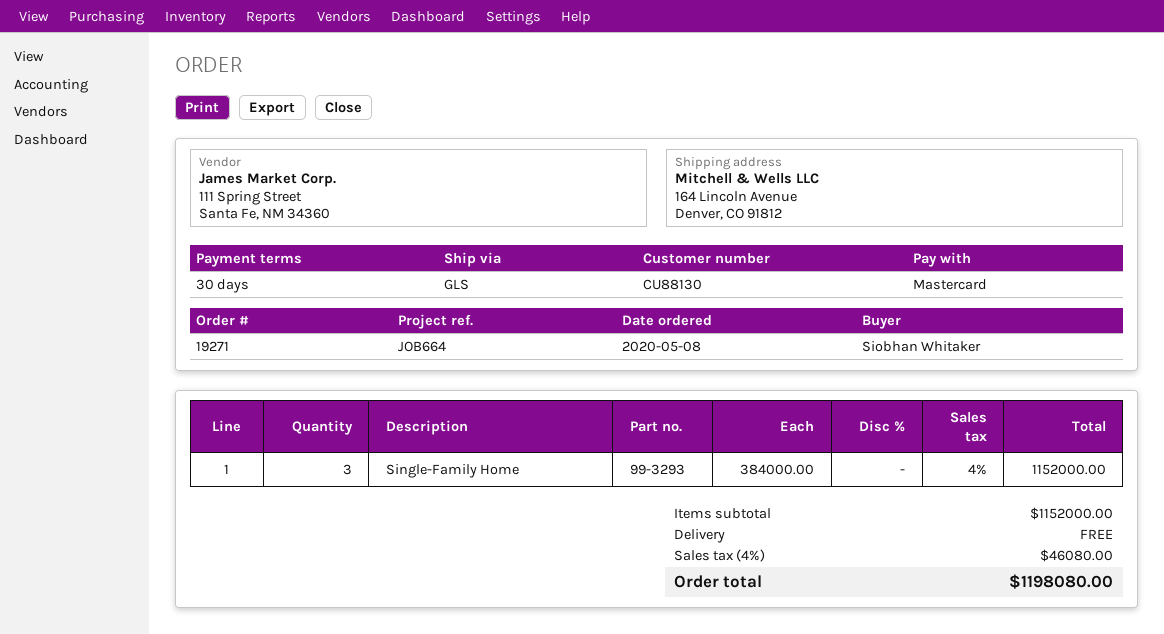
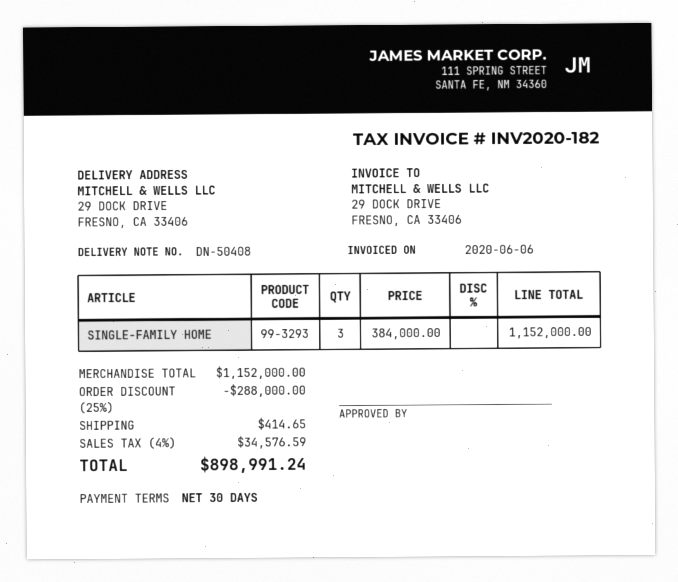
ship to: 164 Lincoln Avenue, Denver, CO 91812 -> 29 DOCK DRIVE, FRESNO, CA 33406
discount: none -> 25% = 288000.00
shipping: 0.00 -> 414.65
tax: 4% = 46080.00 -> 4% = 34576.59
total: 1198080.00 -> 898991.24

